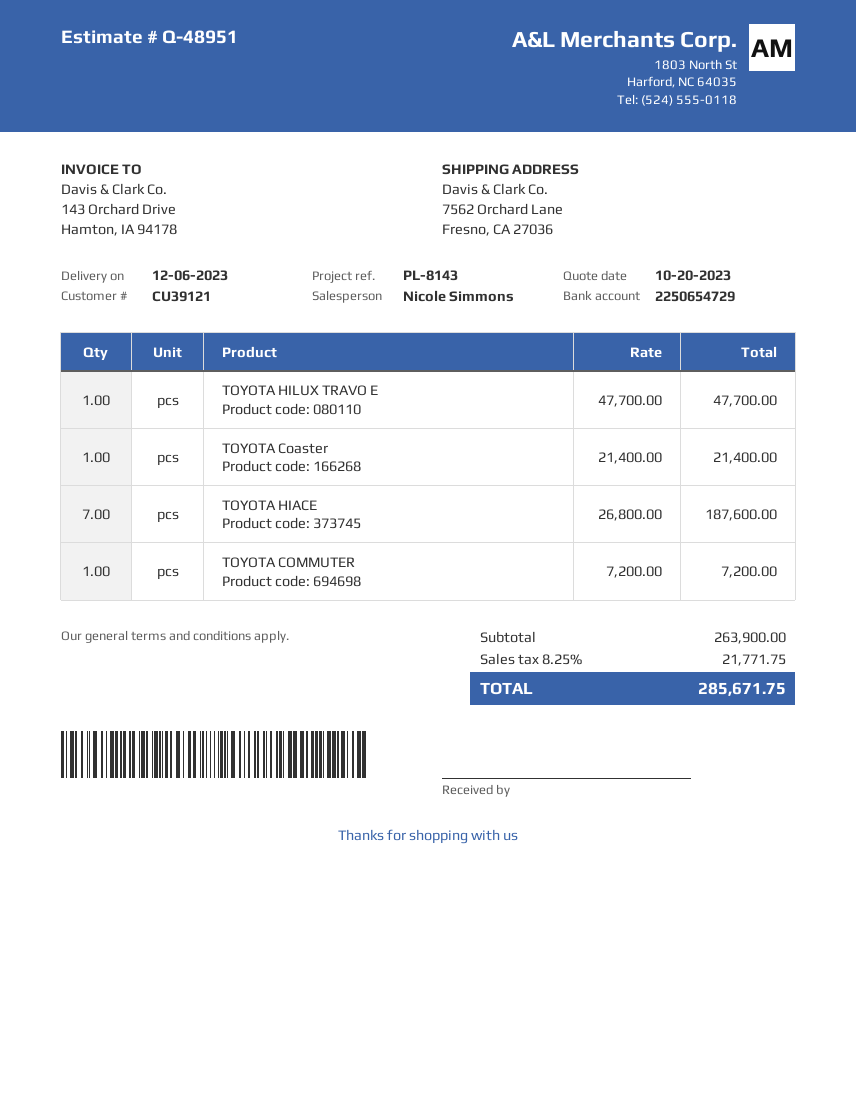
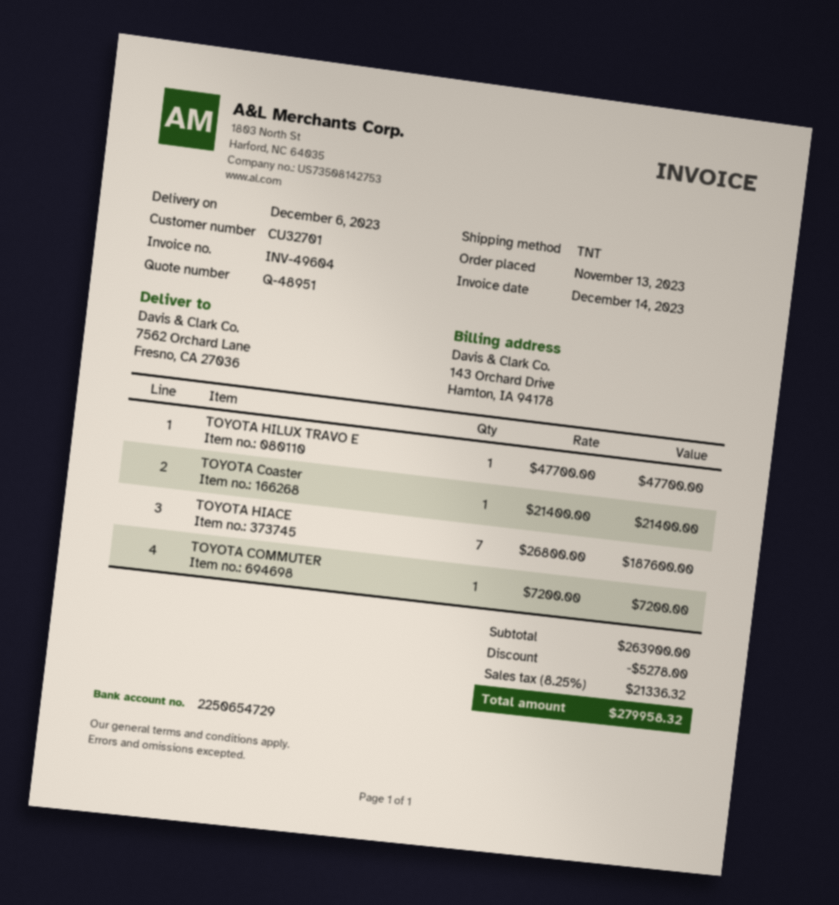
customer number: CU39121 -> CU32701
discount: none -> 5278.00
tax: 8.25% = 21771.75 -> 8.25% = 21336.32
total: 285671.75 -> 279958.32

